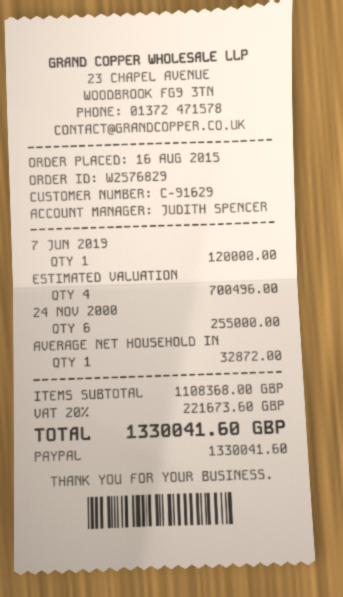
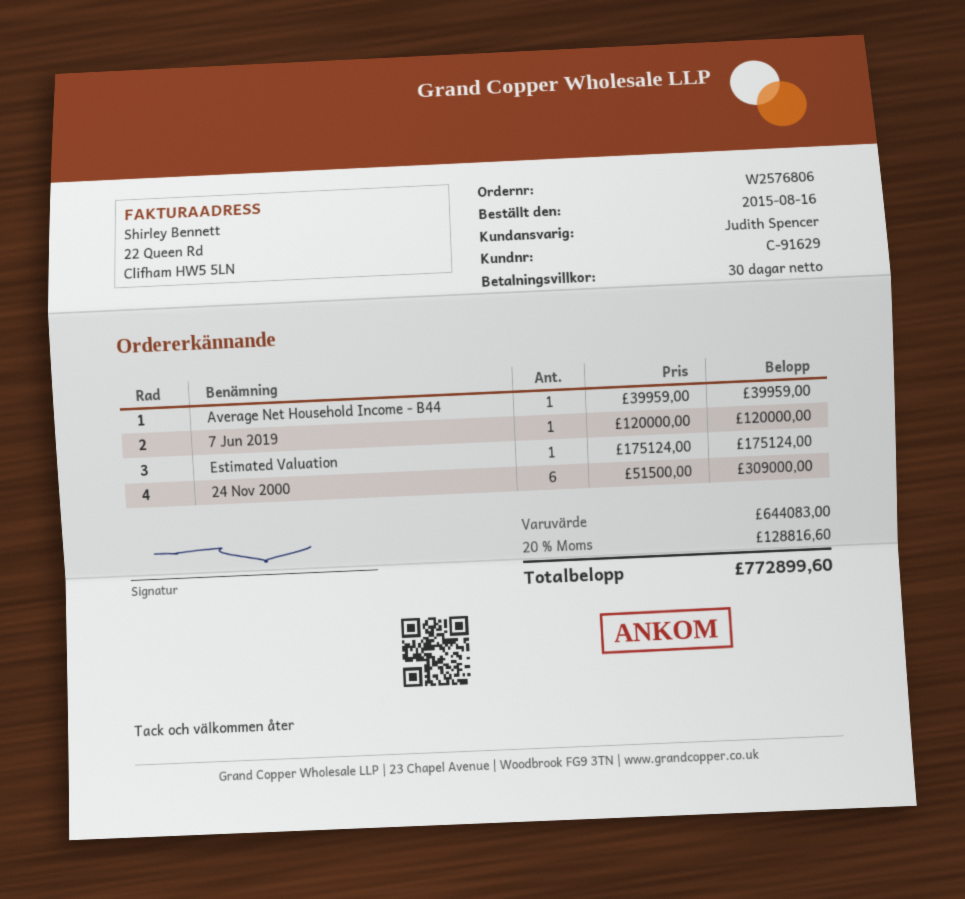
order number: W2576829 -> W2576806
ESTIMATED VALUATION: 4 for 700496.00 -> 1 for 175124.00
24 NOV 2000: 6 for 255000.00 -> 6 for 309000.00
AVERAGE NET HOUSEHOLD IN: 1 for 32872.00 -> 1 for 39959.00
subtotal: 1108368.00 -> 644083.00
tax: 20% = 221673.60 -> 20% = 128816.60
total: 1330041.60 -> 772899.60

